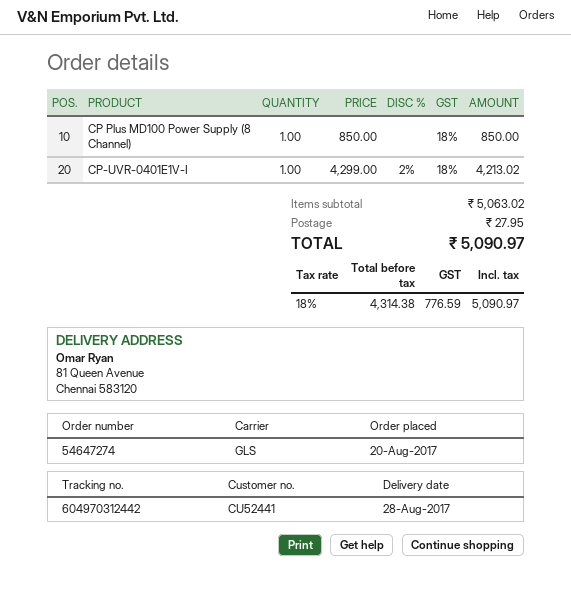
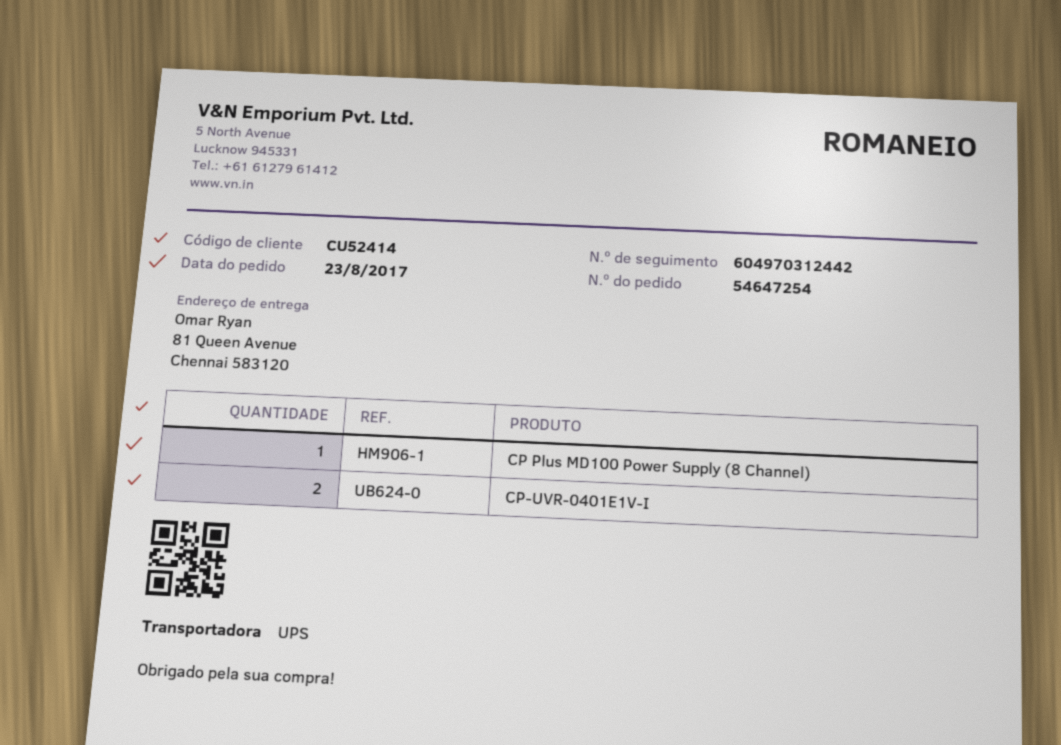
order number: 54647274 -> 54647254
order date: 2017-08-20 -> 2017-08-23
customer number: CU52441 -> CU52414
shipping method: GLS -> UPS
CP-UVR-0401E1V-I: 1 -> 2

